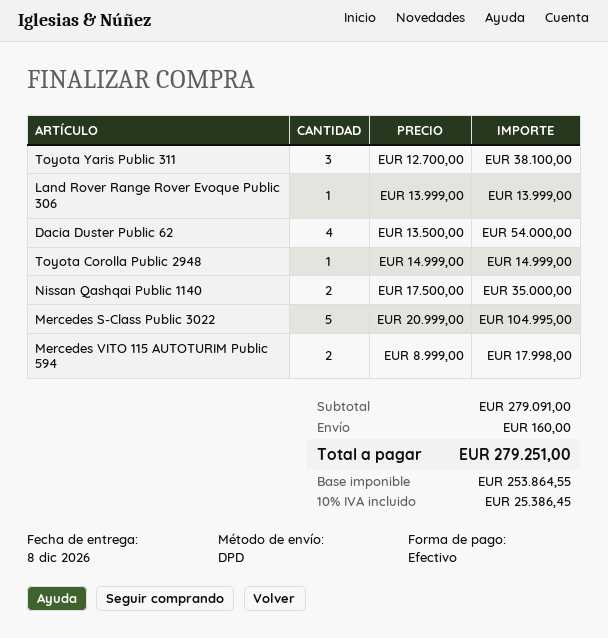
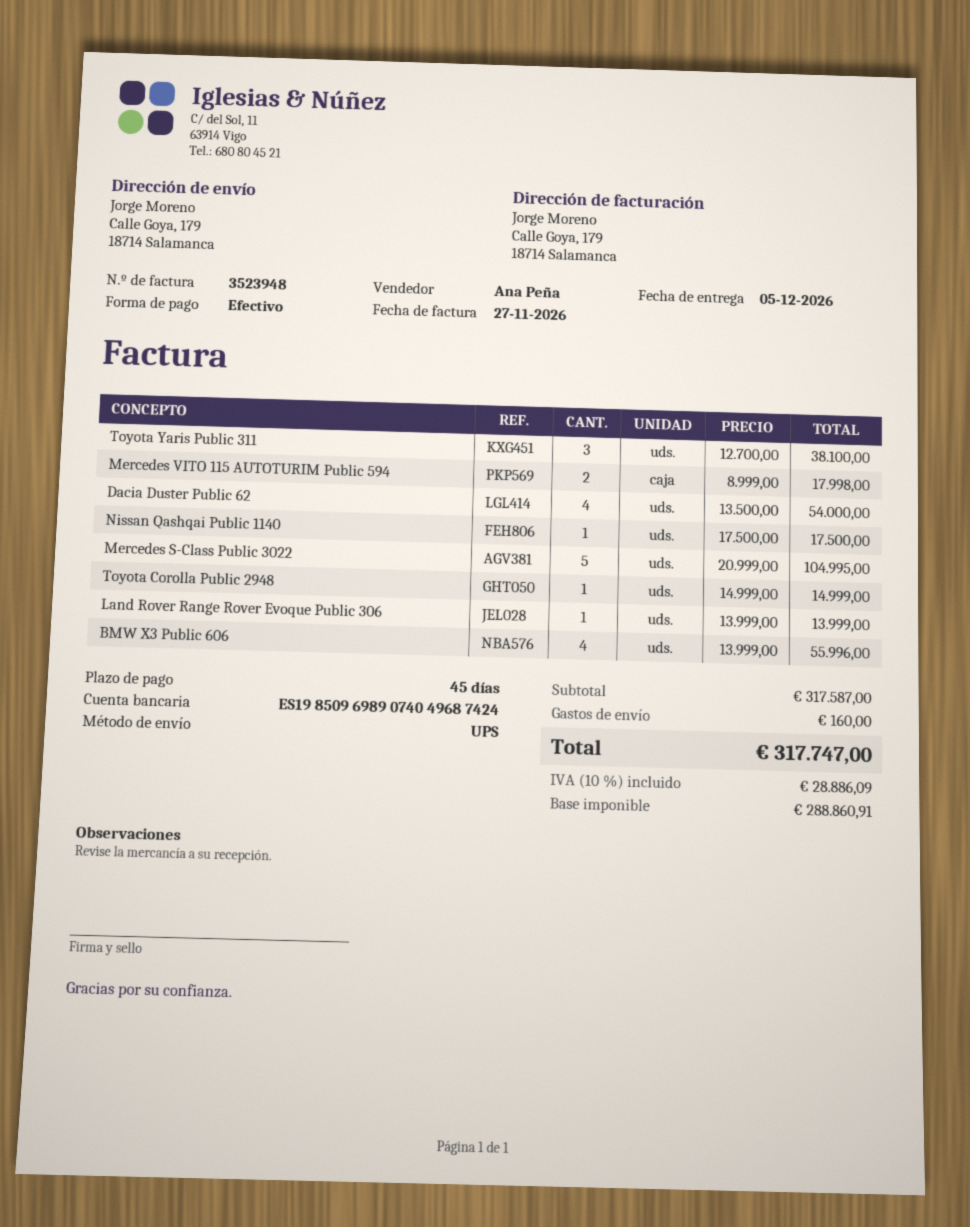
delivery date: 2026-12-08 -> 2026-12-05
shipping method: DPD -> UPS
Nissan Qashqai Public 1140: 2 x 17500.00 = 35000.00 -> 1 x 17500.00 = 17500.00
BMW X3 Public 606: none -> 4 x 13999.00 = 55996.00
subtotal: 279091.00 -> 317587.00
net: 253864.55 -> 288860.91
tax: 10% = 25386.45 -> 10% = 28886.09
total: 279251.00 -> 317747.00

